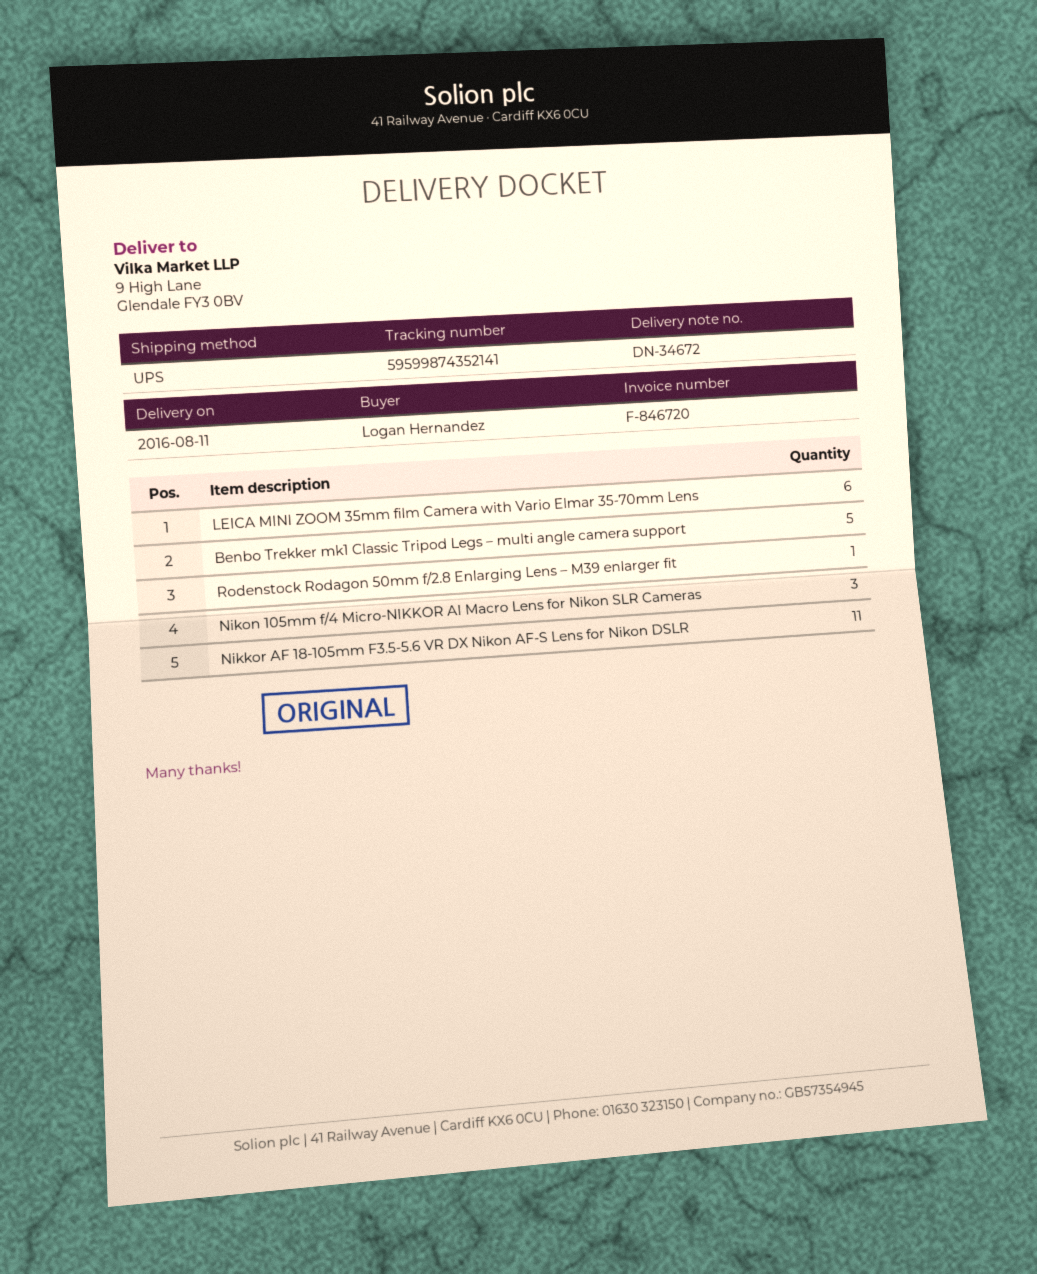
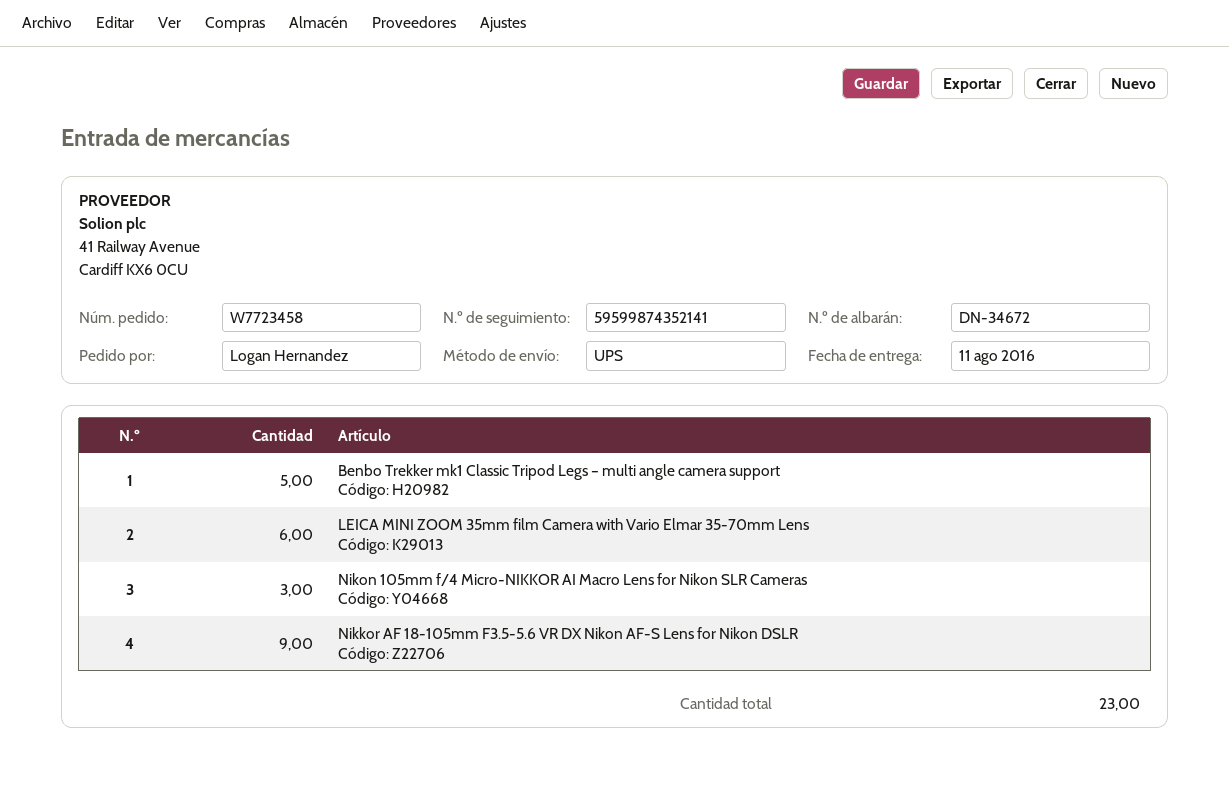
Rodenstock Rodagon 50mm f/2.8 Enlarging Lens – M39 enlarger fit: 1 -> none
Nikkor AF 18-105mm F3.5-5.6 VR DX Nikon AF-S Lens for Nikon DSLR: 11 -> 9

